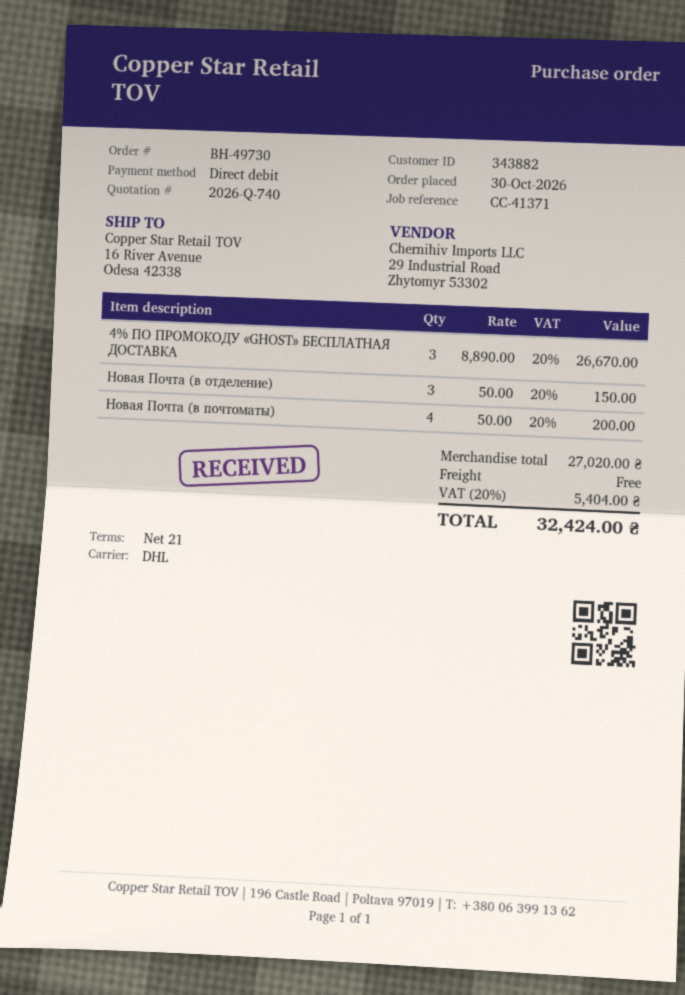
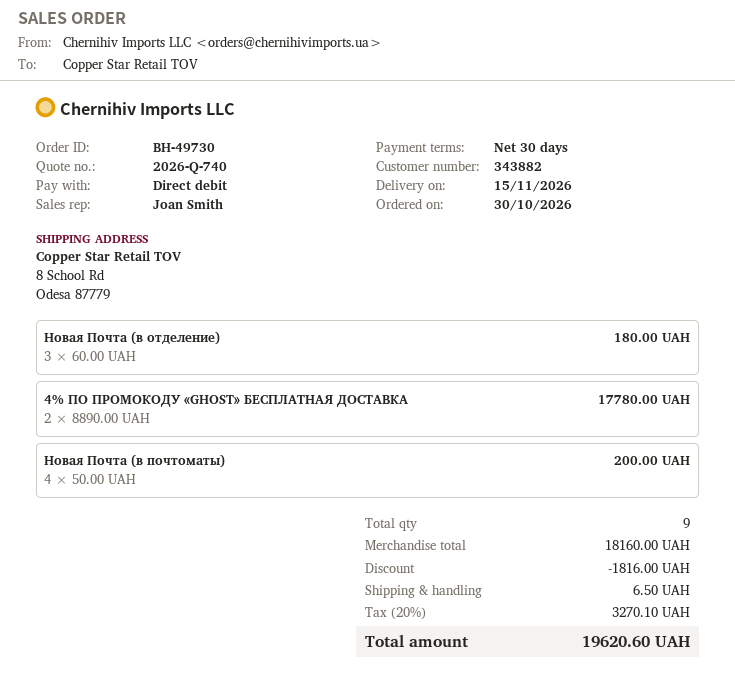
payment terms: 21 days -> 30 days
ship to: 16 River Avenue, Odesa 42338 -> 8 School Rd, Odesa 87779
4% ПО ПРОМОКОДУ «GHOST» БЕСПЛАТНАЯ ДОСТАВКА: 3 x 8890.00 = 26670.00 -> 2 x 8890.00 = 17780.00
Новая Почта (в отделение): 3 x 50.00 = 150.00 -> 3 x 60.00 = 180.00
subtotal: 27020.00 -> 18160.00
discount: none -> 1816.00
shipping: 0.00 -> 6.50
tax: 20% = 5404.00 -> 20% = 3270.10
total: 32424.00 -> 19620.60

